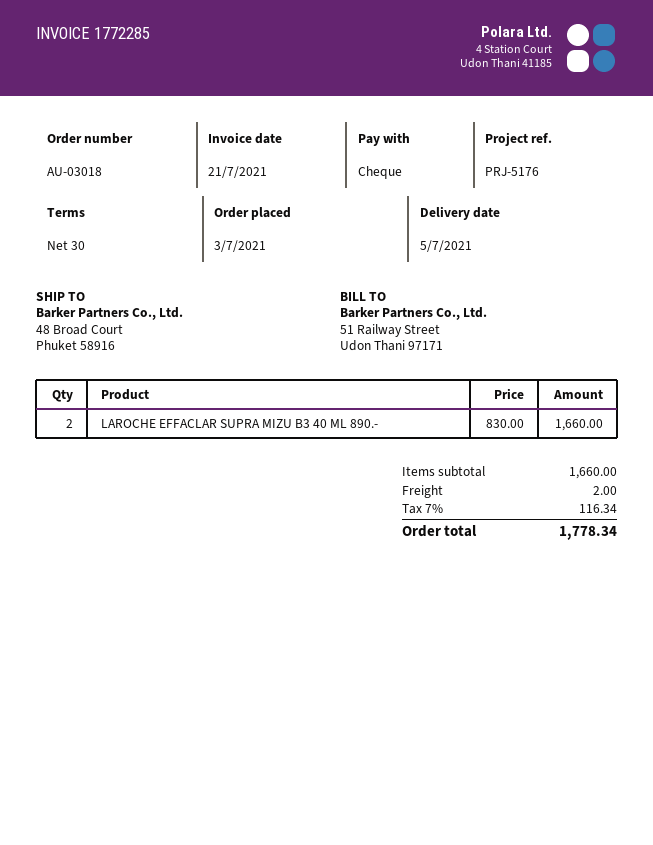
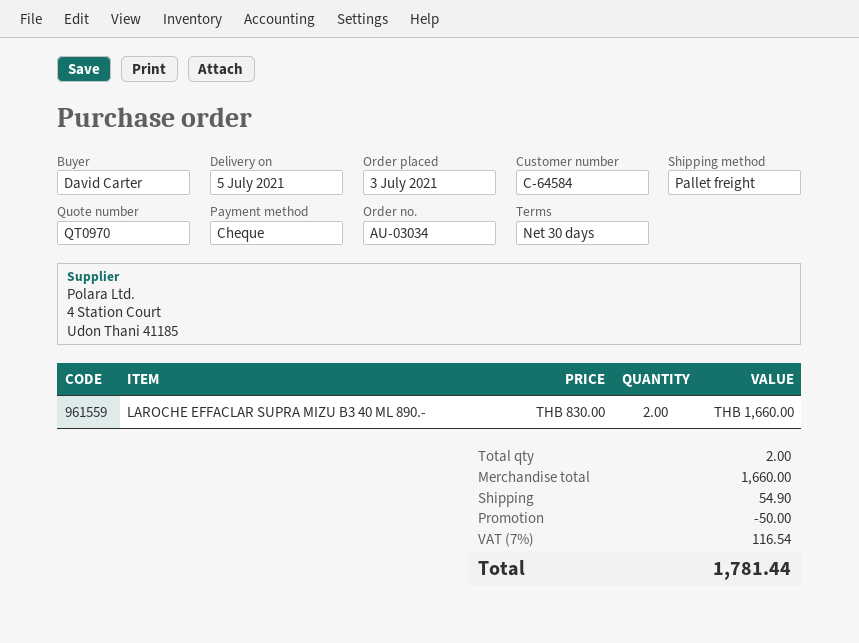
order number: AU-03018 -> AU-03034
discount: none -> 50.00
shipping: 2.00 -> 54.90
tax: 7% = 116.34 -> 7% = 116.54
total: 1778.34 -> 1781.44

